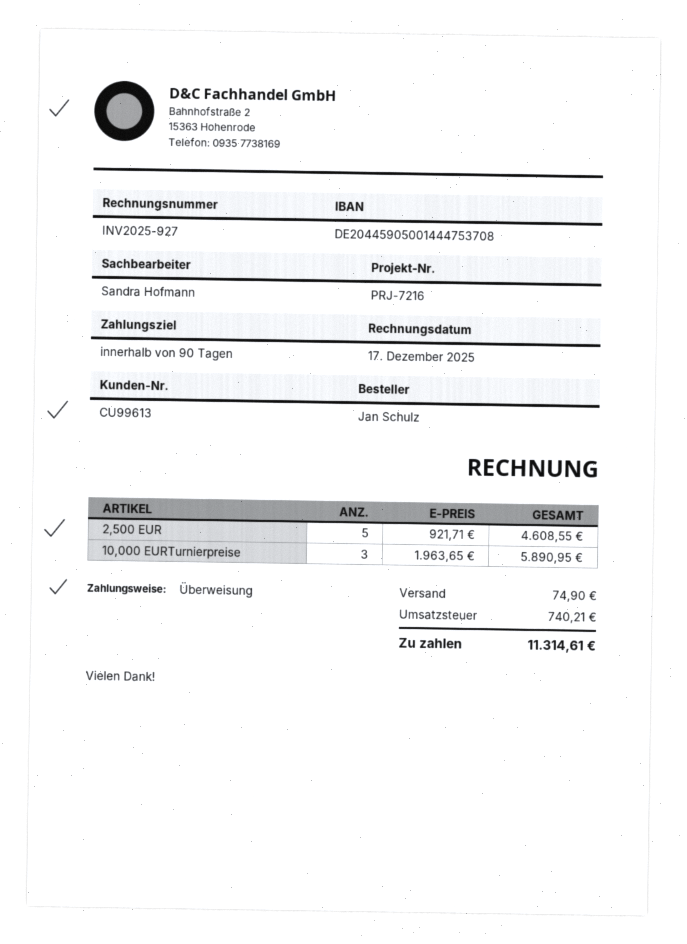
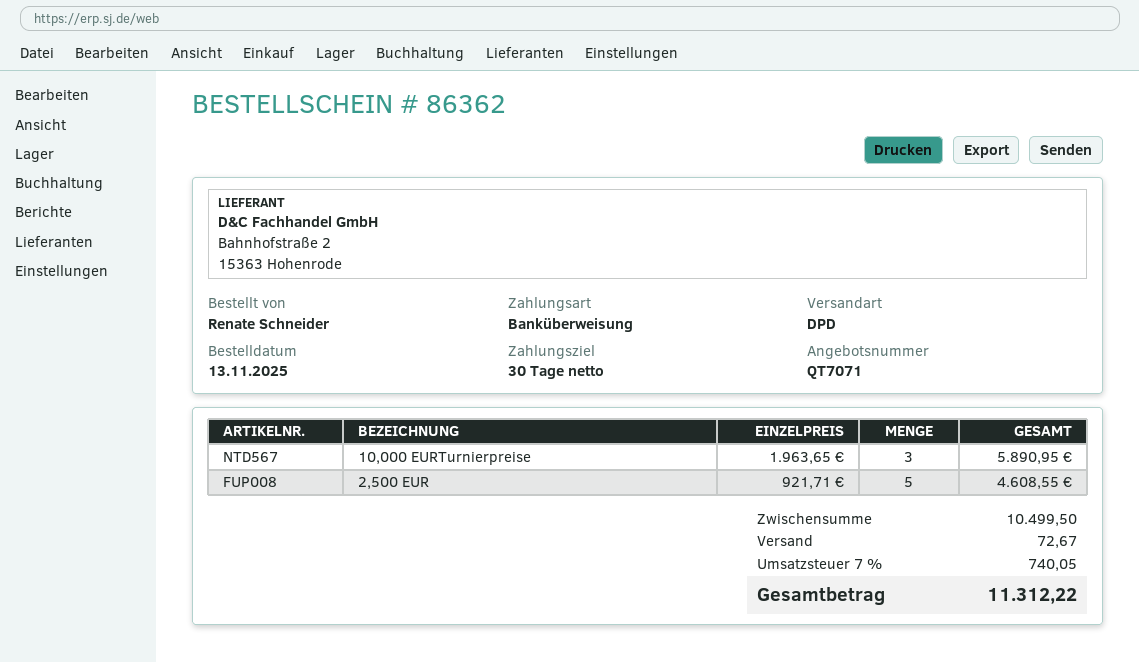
payment terms: 90 days -> 30 days
ordered by: Jan Schulz -> Renate Schneider
shipping: 74.90 -> 72.67
tax: 740.21 -> 740.05
total: 11314.61 -> 11312.22

